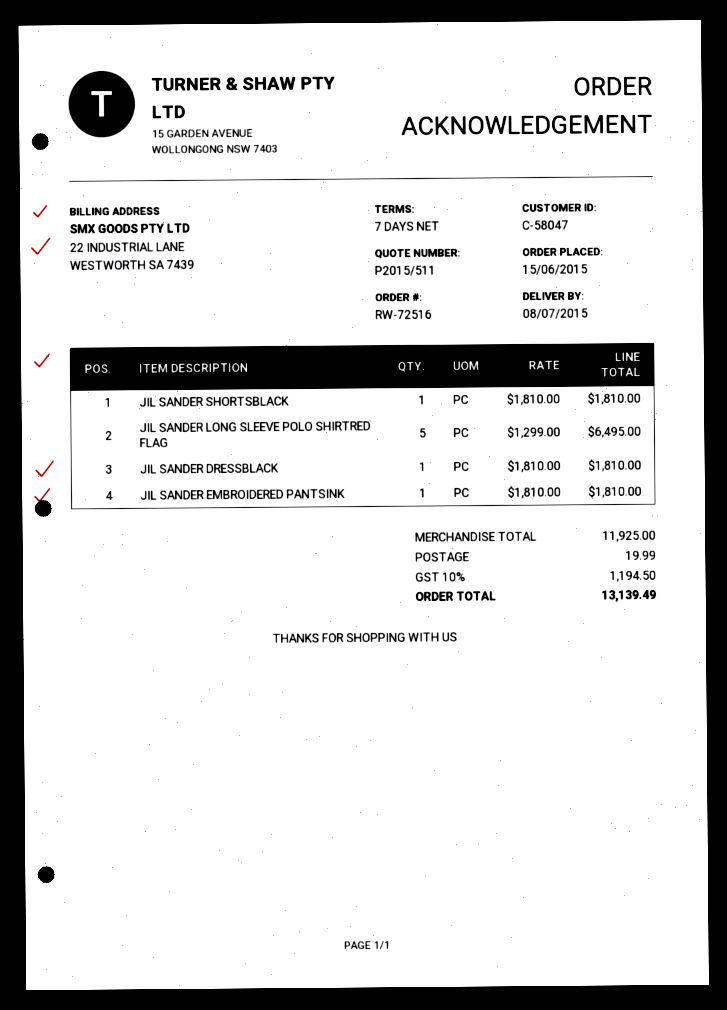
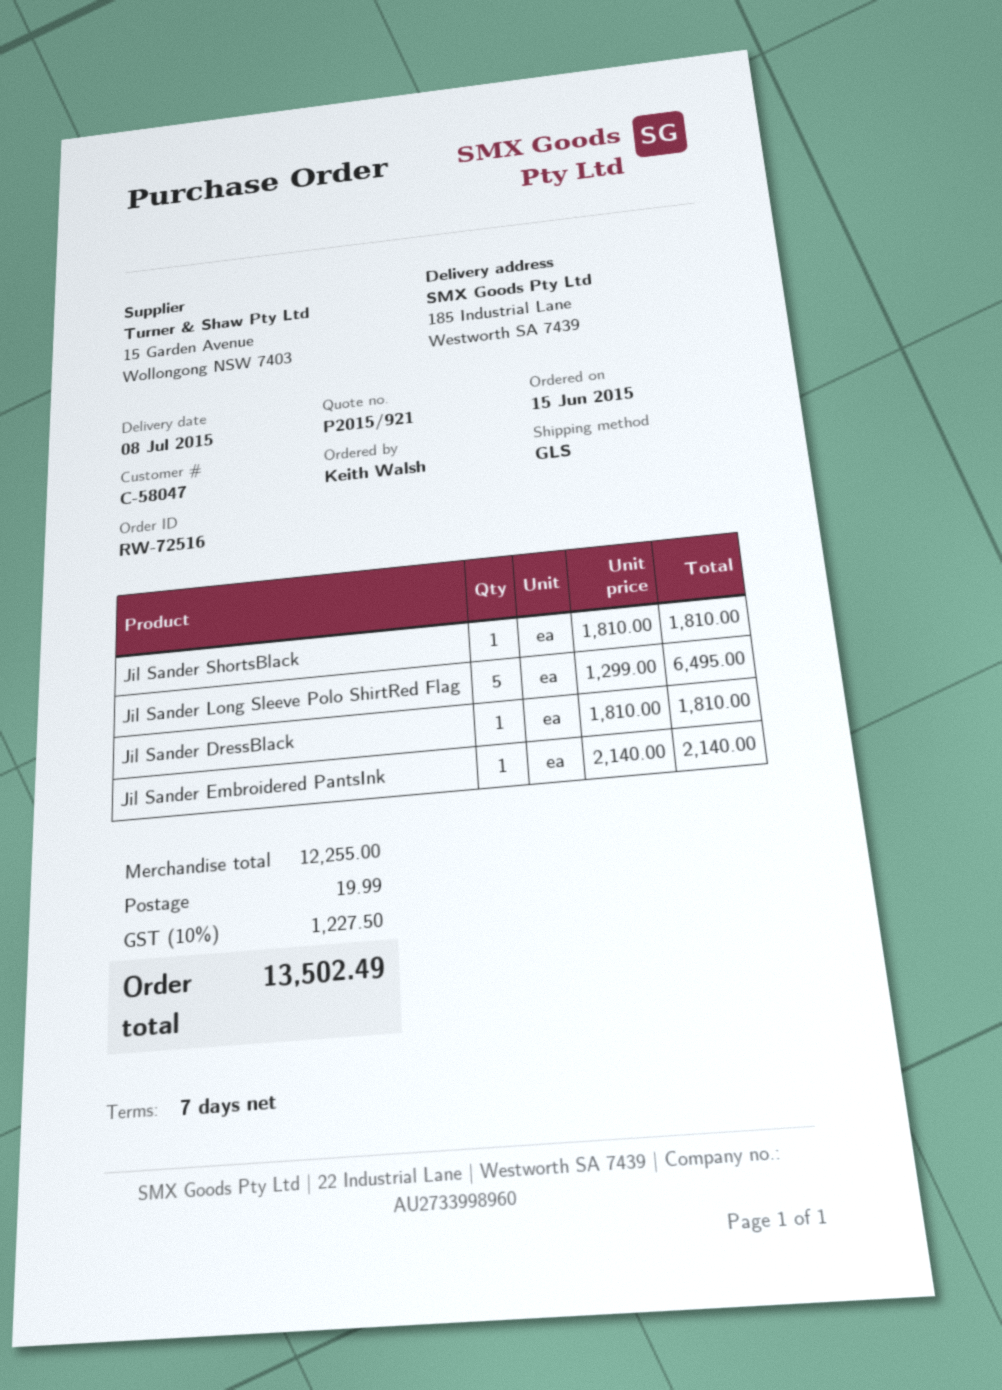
quote number: P2015/511 -> P2015/921
JIL SANDER EMBROIDERED PANTSINK: 1 x 1810.00 = 1810.00 -> 1 x 2140.00 = 2140.00
subtotal: 11925.00 -> 12255.00
tax: 10% = 1194.50 -> 10% = 1227.50
total: 13139.49 -> 13502.49

